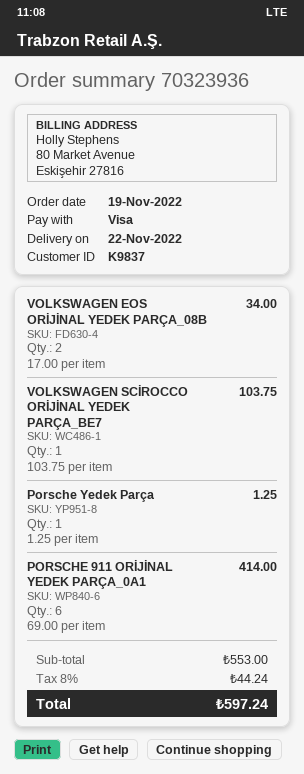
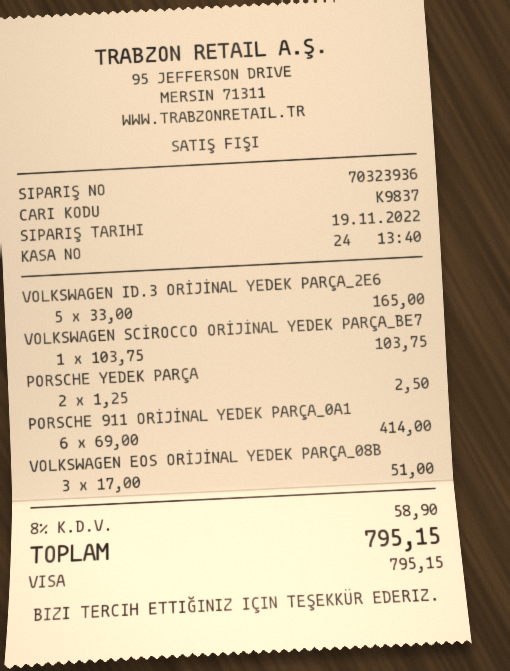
VOLKSWAGEN EOS ORİJİNAL YEDEK PARÇA_08B: 2 x 17.00 = 34.00 -> 3 x 17.00 = 51.00
Porsche Yedek Parça: 1 x 1.25 = 1.25 -> 2 x 1.25 = 2.50
VOLKSWAGEN ID.3 ORİJİNAL YEDEK PARÇA_2E6: none -> 5 x 33.00 = 165.00
tax: 8% = 44.24 -> 8% = 58.90
total: 597.24 -> 795.15

